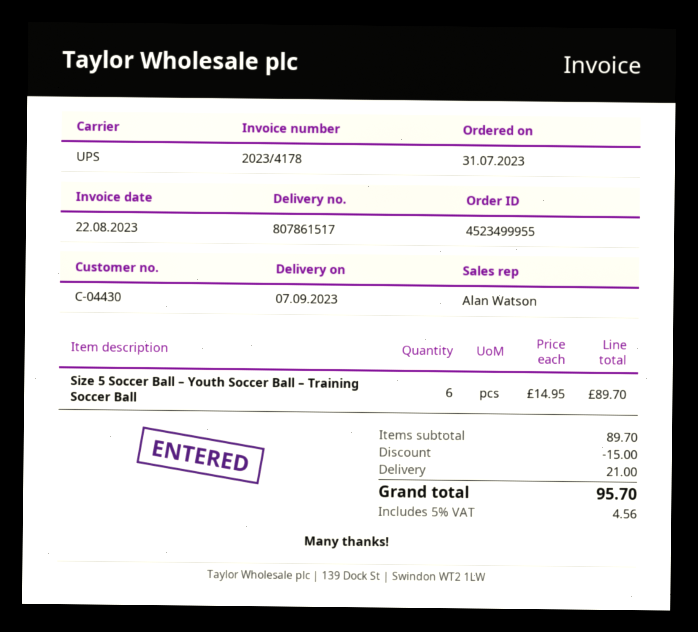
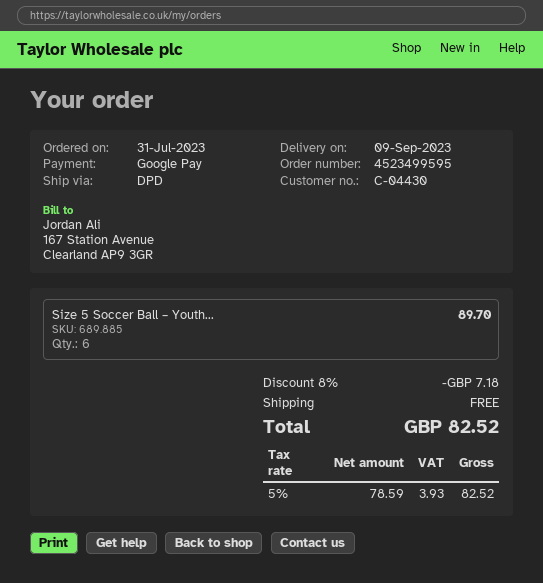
order number: 4523499955 -> 4523499595
delivery date: 2023-09-07 -> 2023-09-09
shipping method: UPS -> DPD
discount: 15.00 -> 7.18
shipping: 21.00 -> 0.00
tax: 5% = 4.56 -> 5% = 3.93
total: 95.70 -> 82.52

